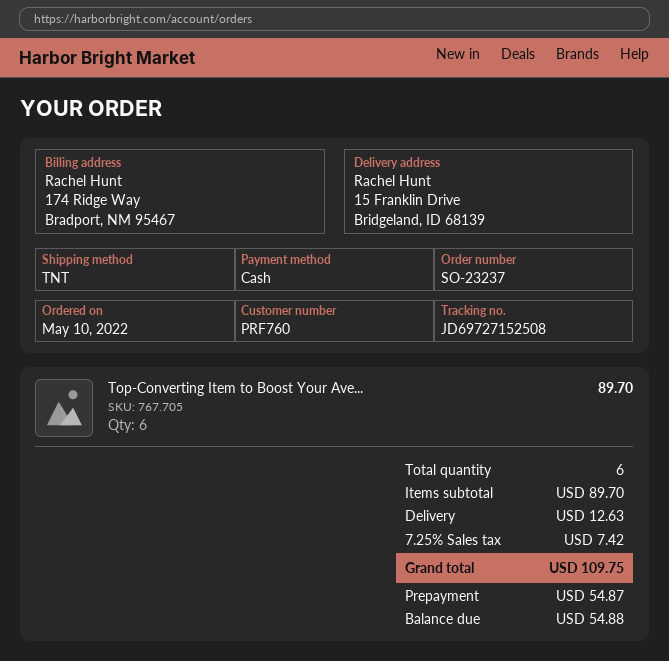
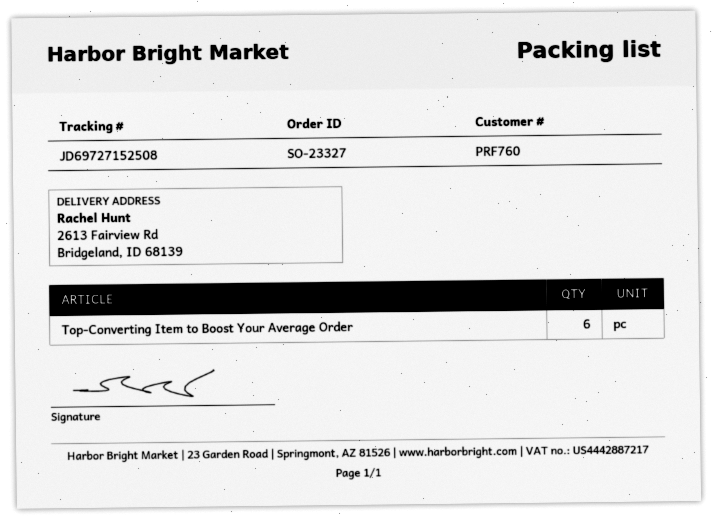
order number: SO-23237 -> SO-23327
ship to: 15 Franklin Drive, Bridgeland, ID 68139 -> 2613 Fairview Rd, Bridgeland, ID 68139

